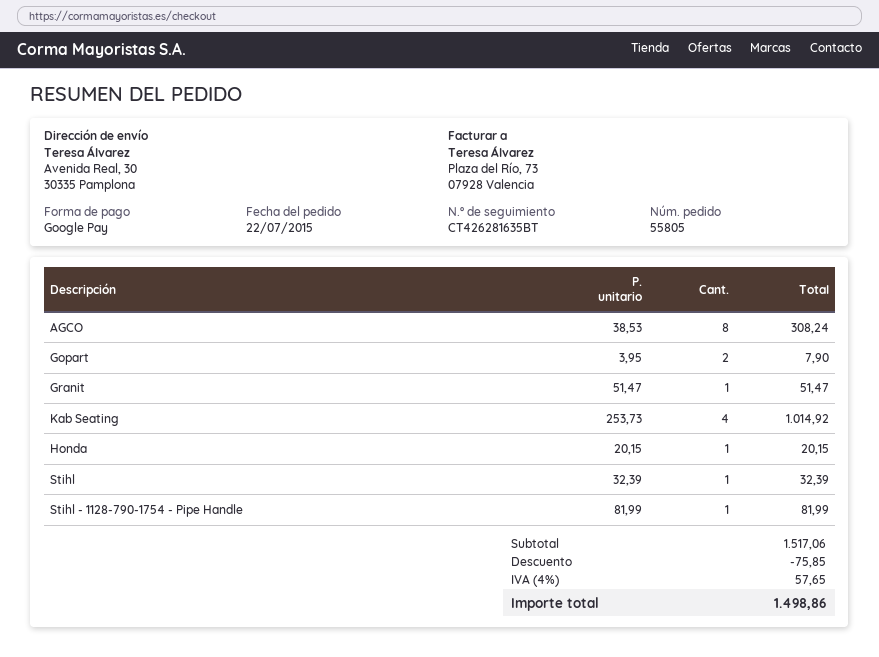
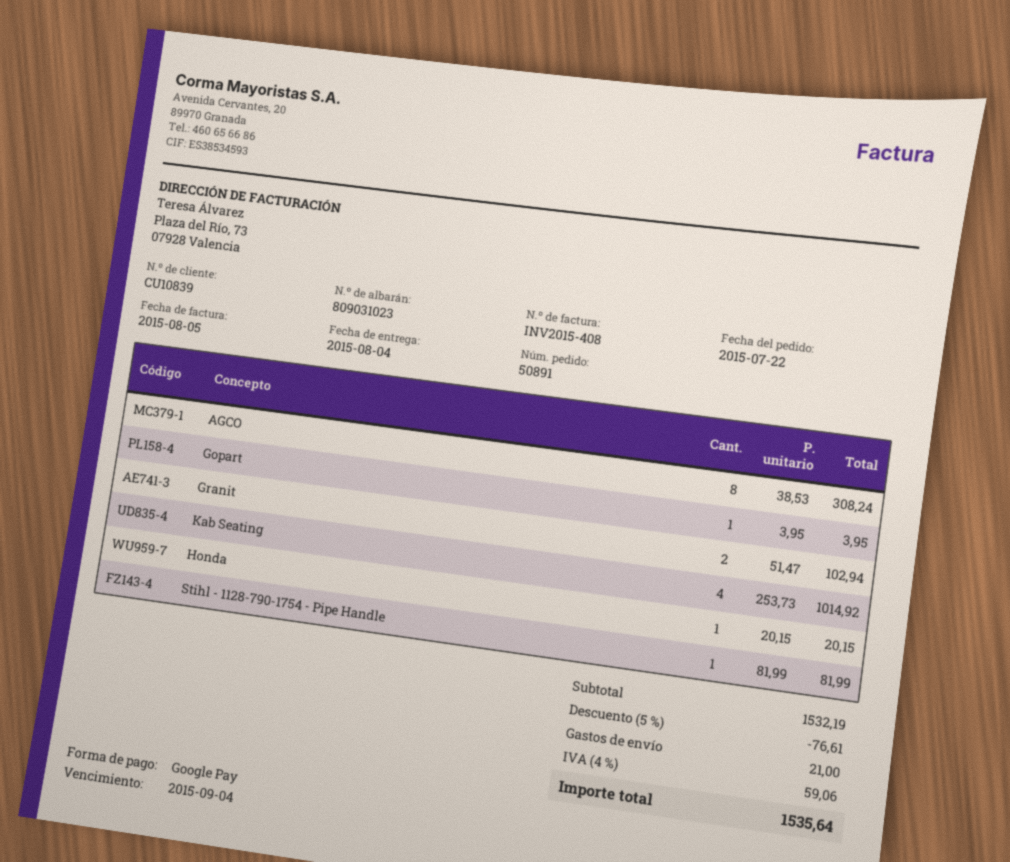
order number: 55805 -> 50891
Gopart: 2 x 3.95 = 7.90 -> 1 x 3.95 = 3.95
Granit: 1 x 51.47 = 51.47 -> 2 x 51.47 = 102.94
Stihl: 1 x 32.39 = 32.39 -> none
subtotal: 1517.06 -> 1532.19
discount: 75.85 -> 76.61
shipping: none -> 21.00
tax: 4% = 57.65 -> 4% = 59.06
total: 1498.86 -> 1535.64

